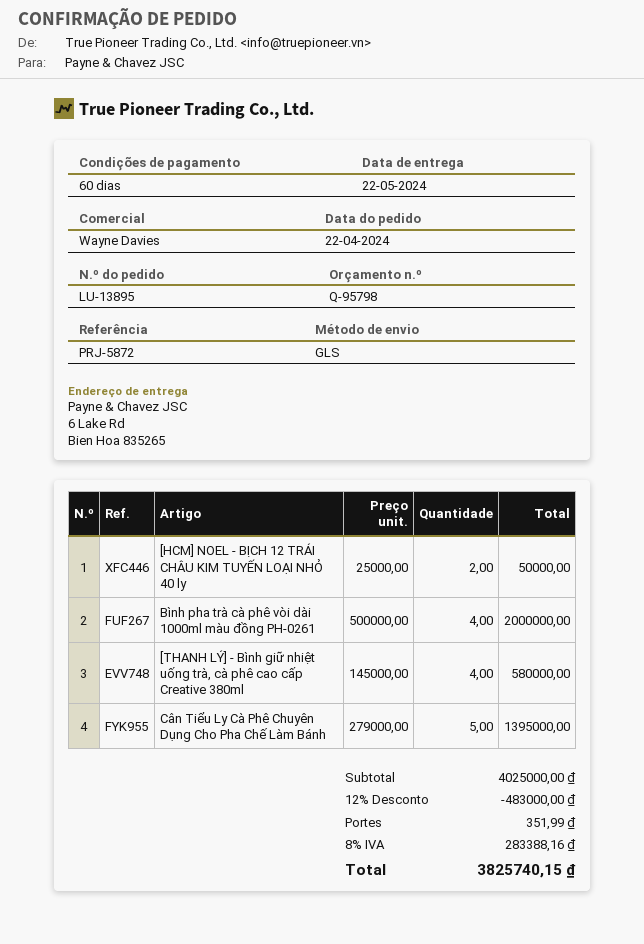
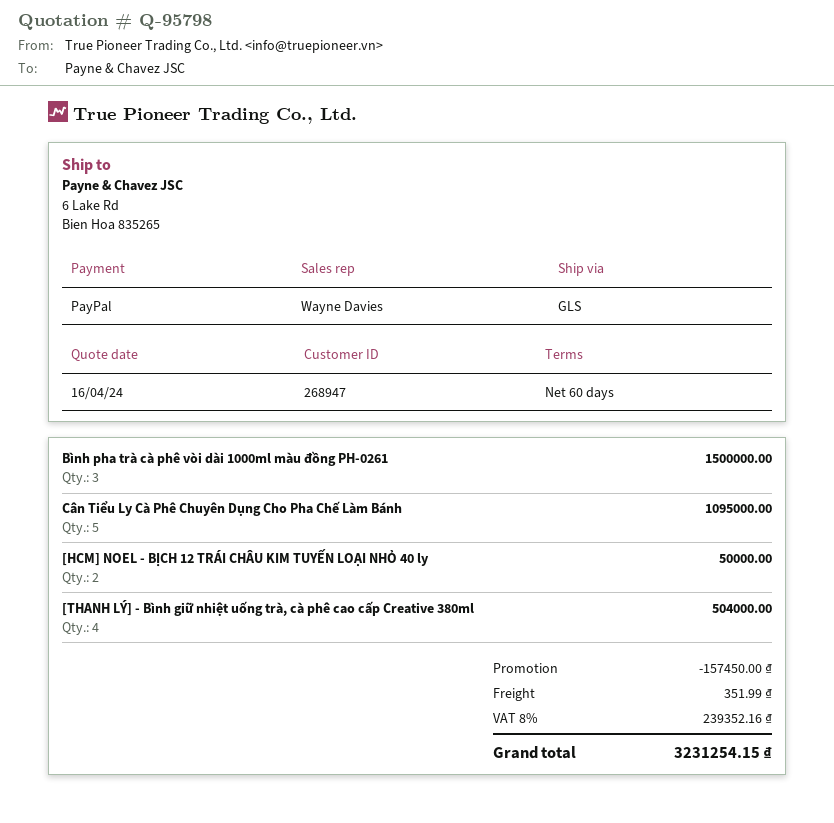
Bình pha trà cà phê vòi dài 1000ml màu đồng PH-0261: 4 for 2000000.00 -> 3 for 1500000.00
[THANH LÝ] - Bình giữ nhiệt uống trà, cà phê cao cấp Creative 380ml: 4 for 580000.00 -> 4 for 504000.00
Cân Tiểu Ly Cà Phê Chuyên Dụng Cho Pha Chế Làm Bánh: 5 for 1395000.00 -> 5 for 1095000.00
discount: 483000.00 -> 157450.00
tax: 8% = 283388.16 -> 8% = 239352.16
total: 3825740.15 -> 3231254.15

